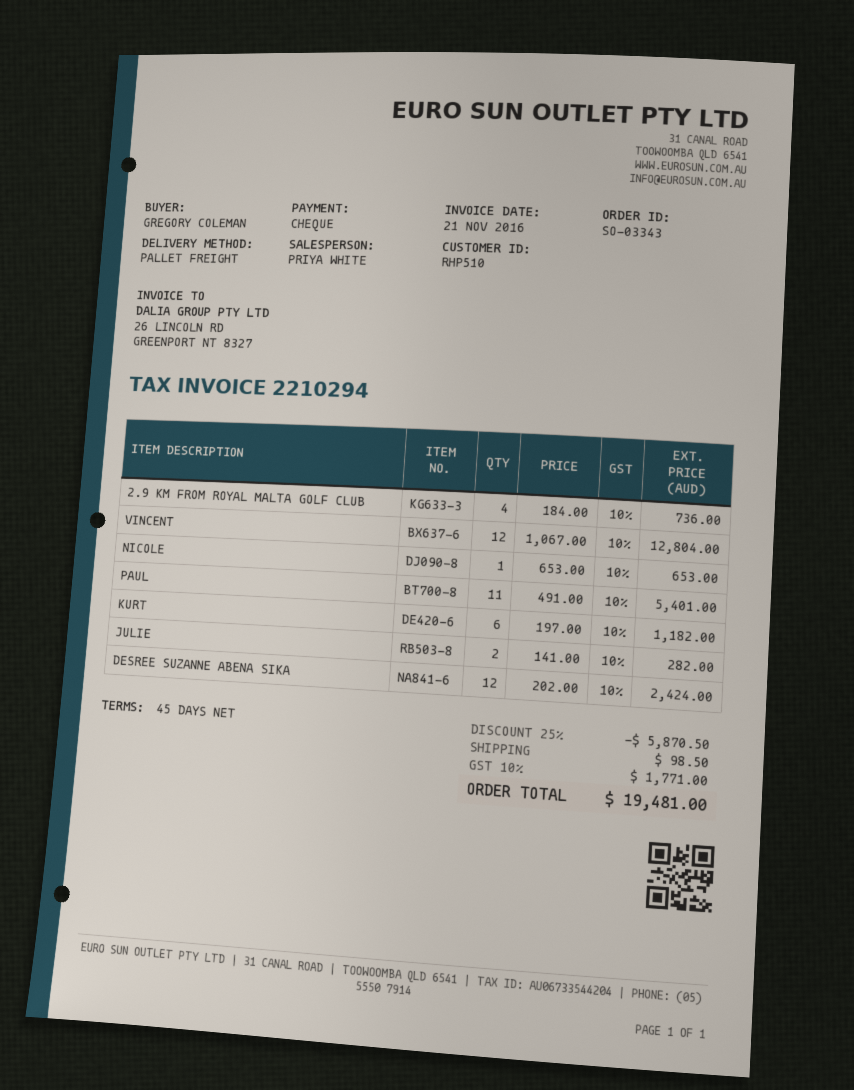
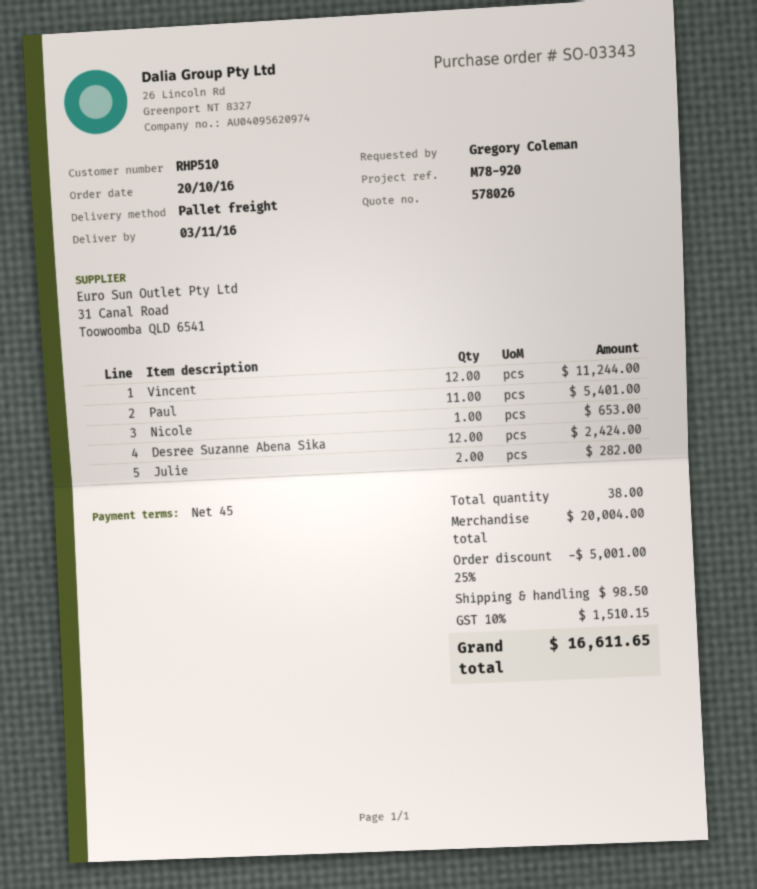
2.9 KM FROM ROYAL MALTA GOLF CLUB: 4 for 736.00 -> none
VINCENT: 12 for 12804.00 -> 12 for 11244.00
KURT: 6 for 1182.00 -> none
discount: 25% = 5870.50 -> 25% = 5001.00
tax: 10% = 1771.00 -> 10% = 1510.15
total: 19481.00 -> 16611.65

